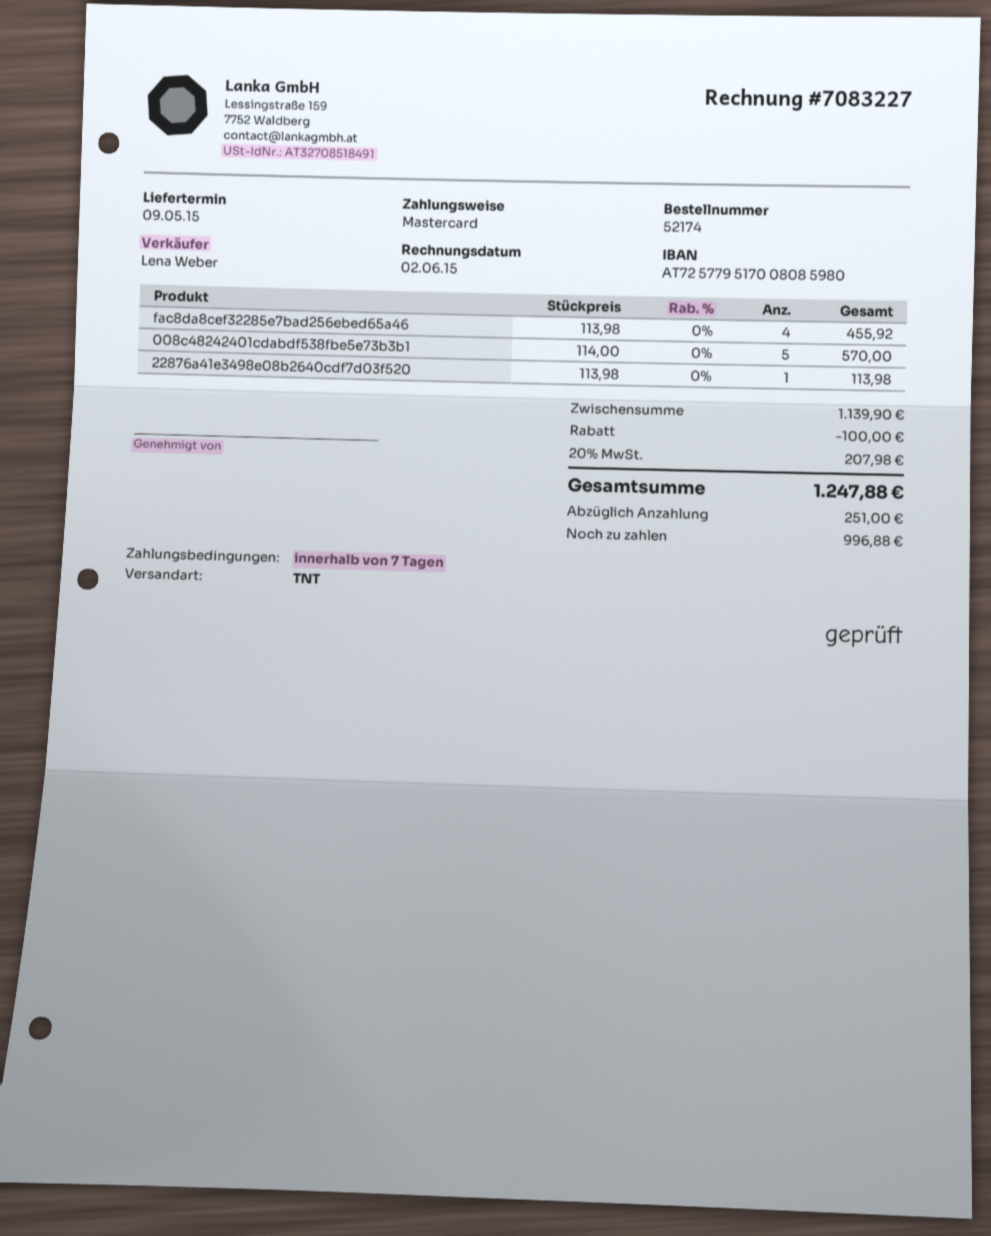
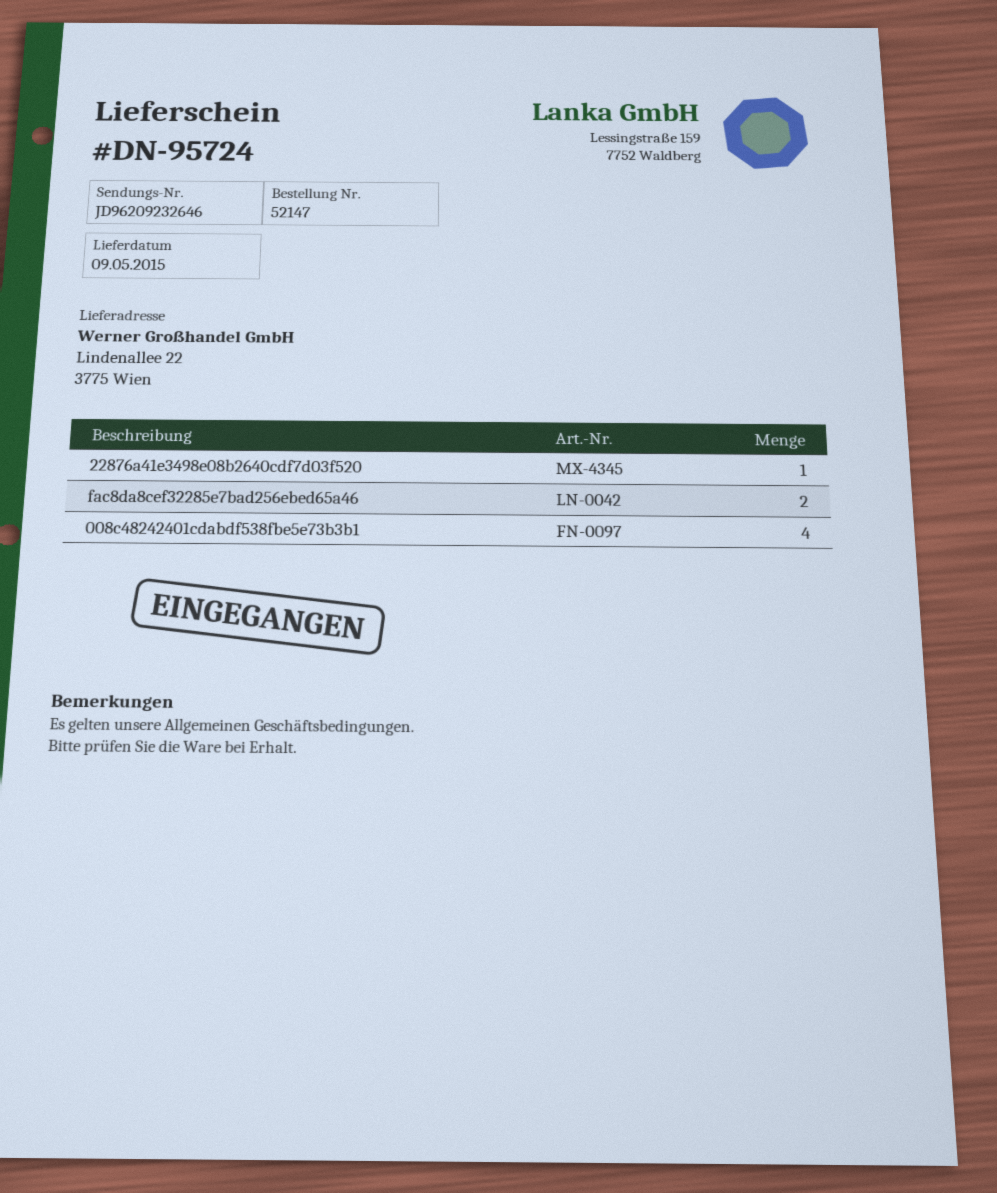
order number: 52174 -> 52147
fac8da8cef32285e7bad256ebed65a46: 4 -> 2
008c48242401cdabdf538fbe5e73b3b1: 5 -> 4

